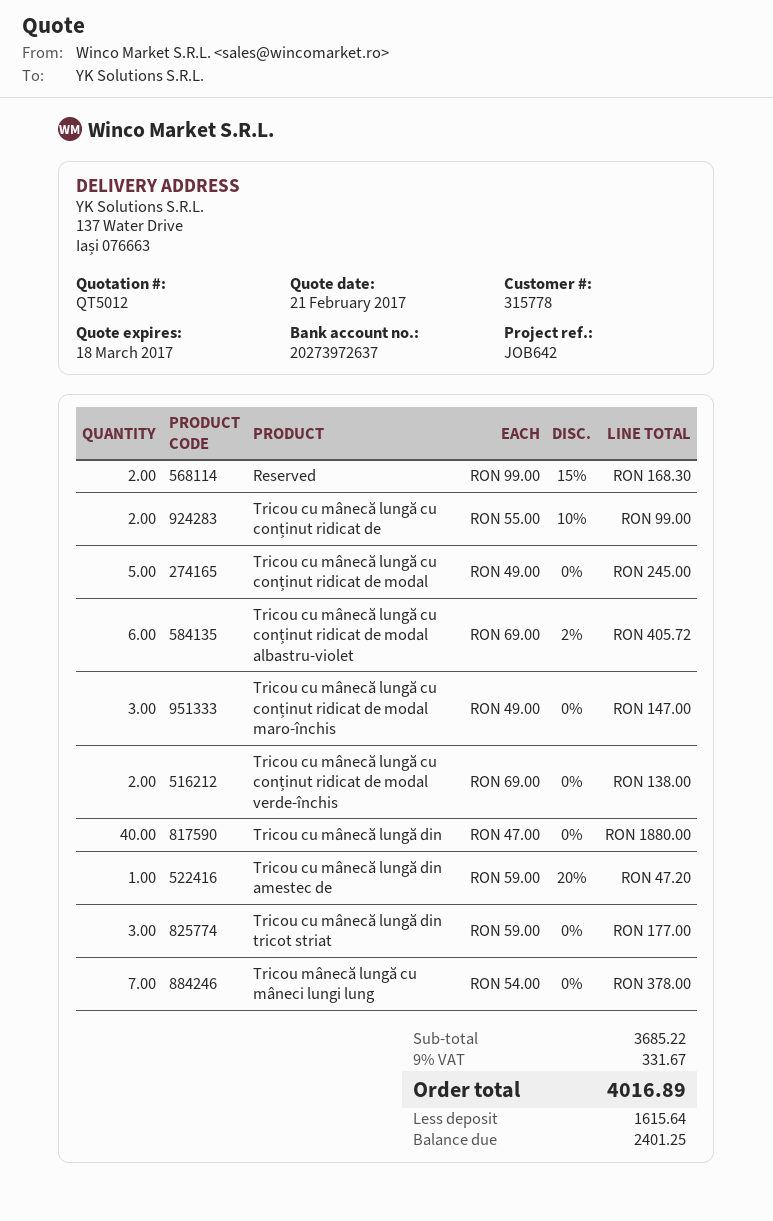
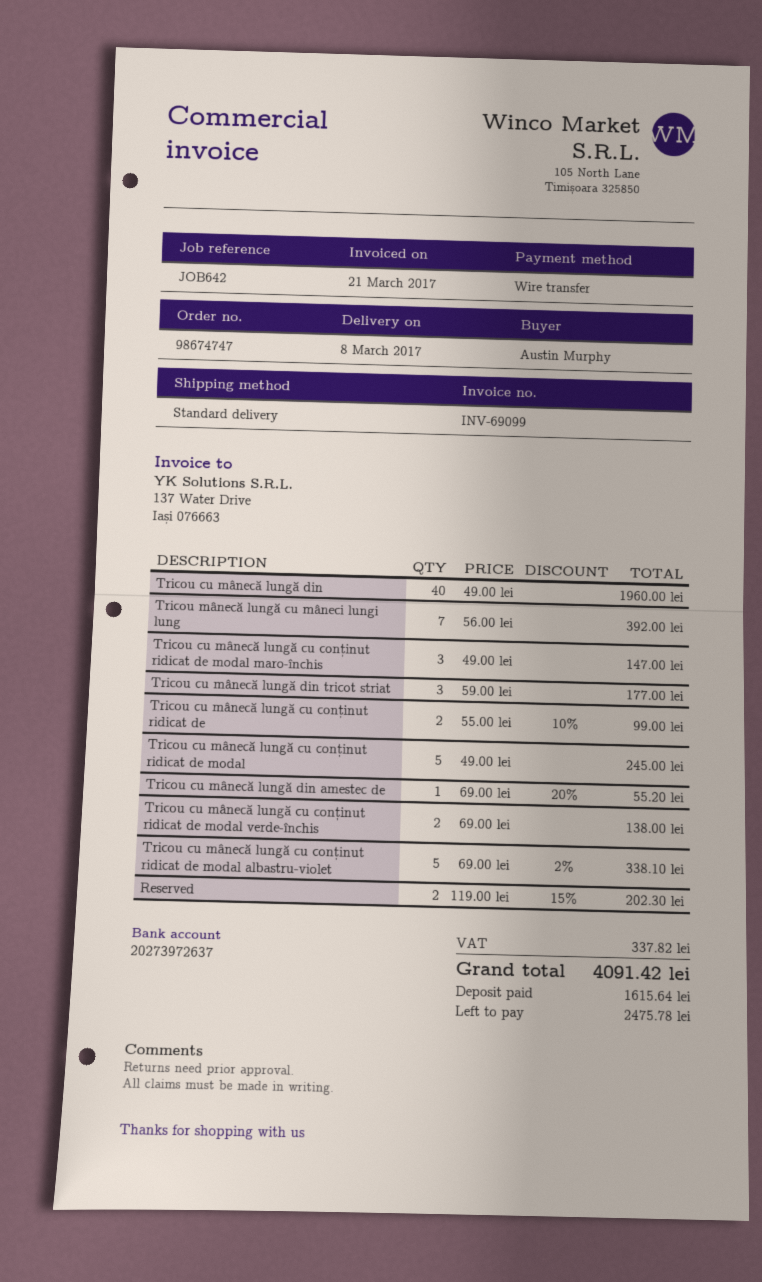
Reserved: 2 x 99.00 - 15% = 168.30 -> 2 x 119.00 - 15% = 202.30
Tricou cu mânecă lungă cu conținut ridicat de modal albastru-violet: 6 x 69.00 - 2% = 405.72 -> 5 x 69.00 - 2% = 338.10
Tricou cu mânecă lungă din: 40 x 47.00 = 1880.00 -> 40 x 49.00 = 1960.00
Tricou cu mânecă lungă din amestec de: 1 x 59.00 - 20% = 47.20 -> 1 x 69.00 - 20% = 55.20
Tricou mânecă lungă cu mâneci lungi lung: 7 x 54.00 = 378.00 -> 7 x 56.00 = 392.00
tax: 331.67 -> 337.82
total: 4016.89 -> 4091.42
balance: 2401.25 -> 2475.78

